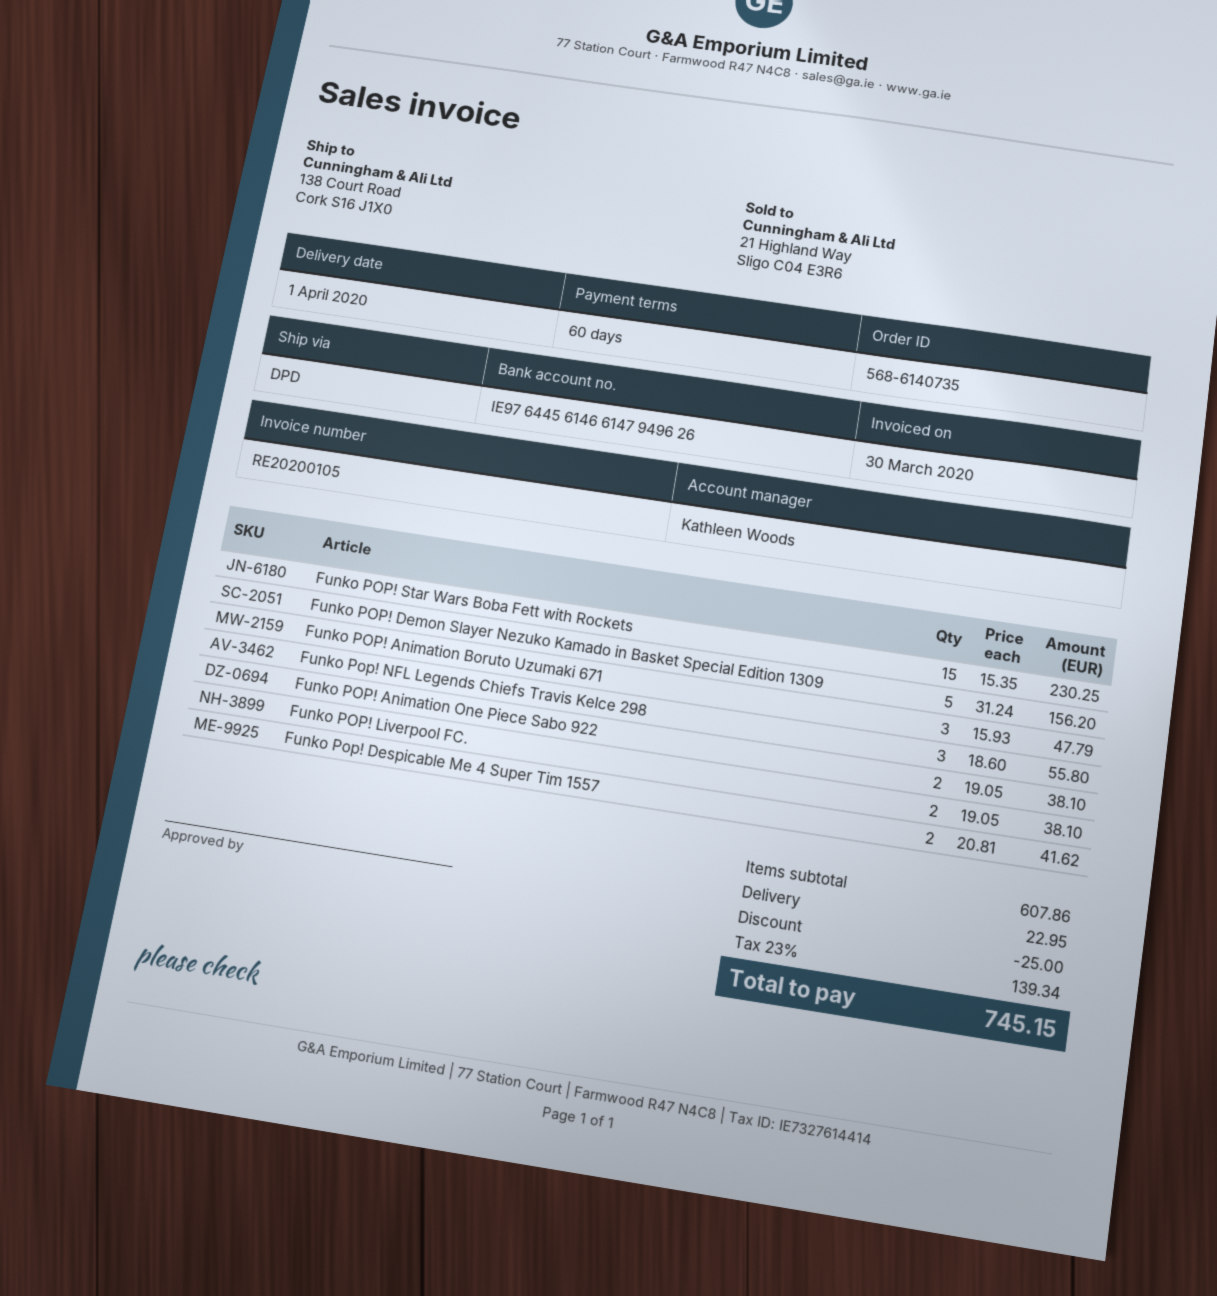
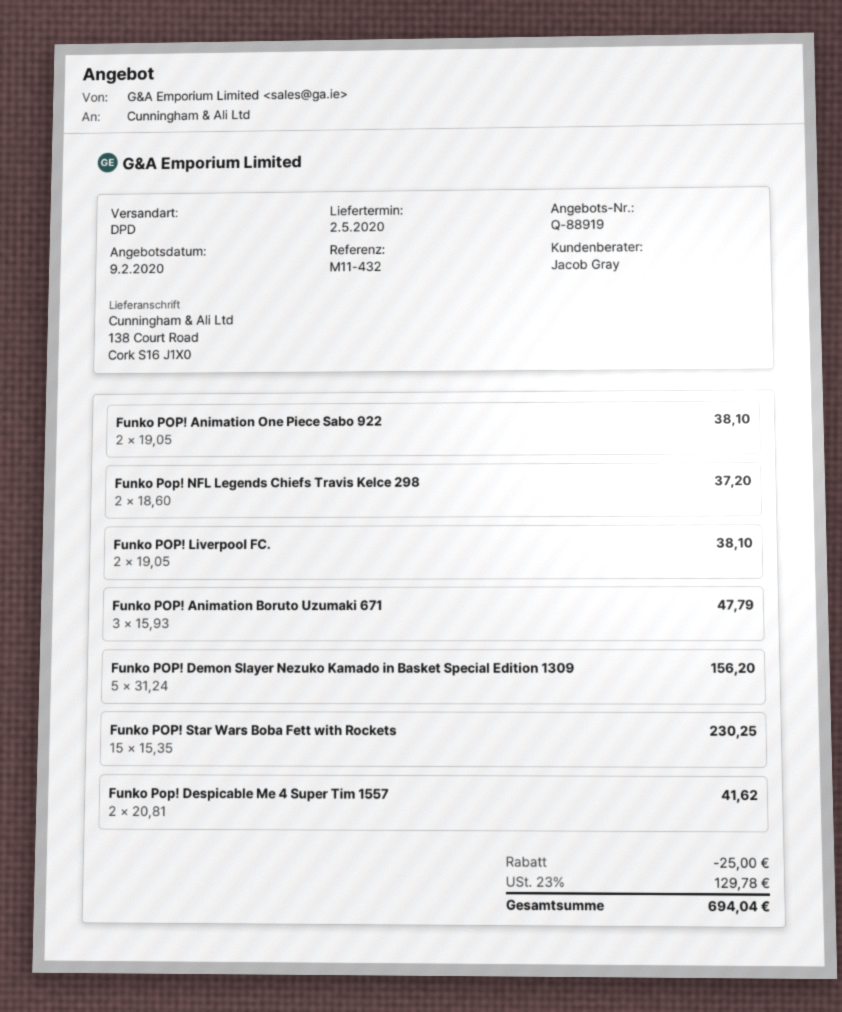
delivery date: 2020-04-01 -> 2020-05-02
sales rep: Kathleen Woods -> Jacob Gray
Funko Pop! NFL Legends Chiefs Travis Kelce 298: 3 x 18.60 = 55.80 -> 2 x 18.60 = 37.20
shipping: 22.95 -> none
tax: 23% = 139.34 -> 23% = 129.78
total: 745.15 -> 694.04

